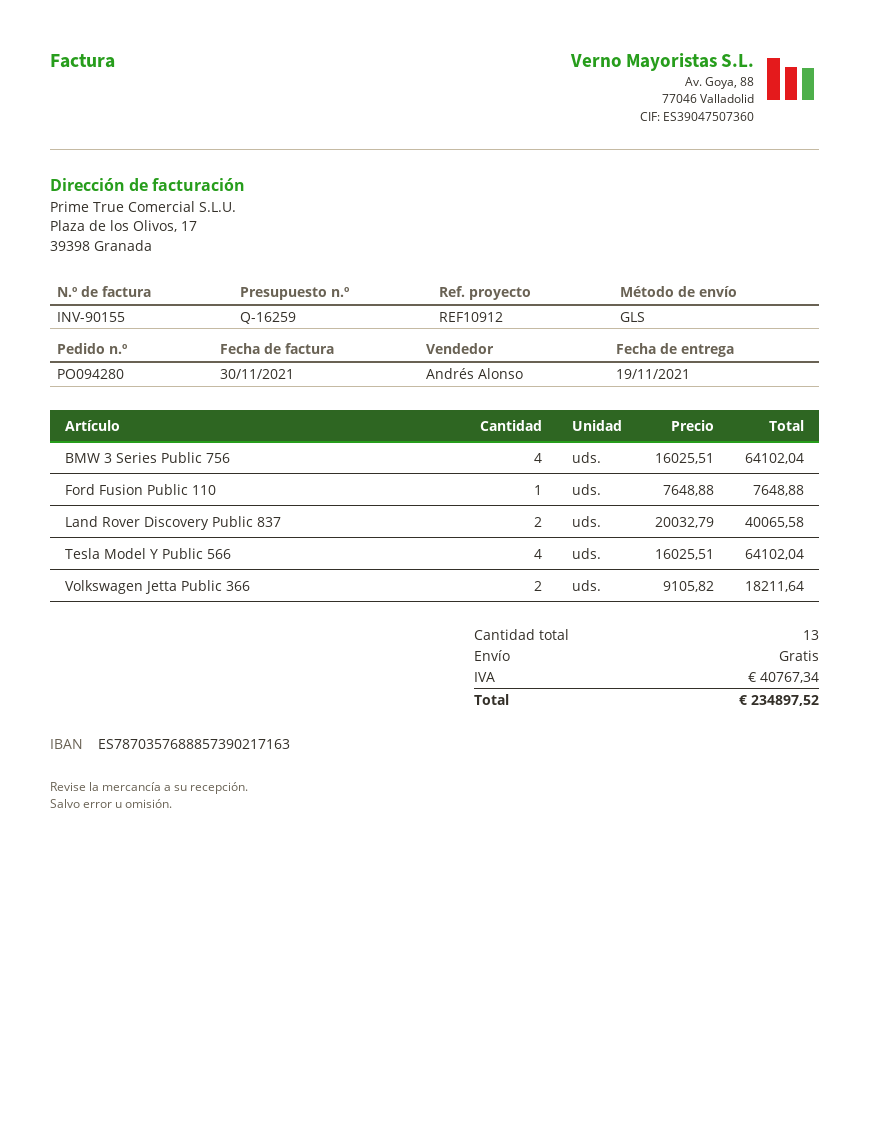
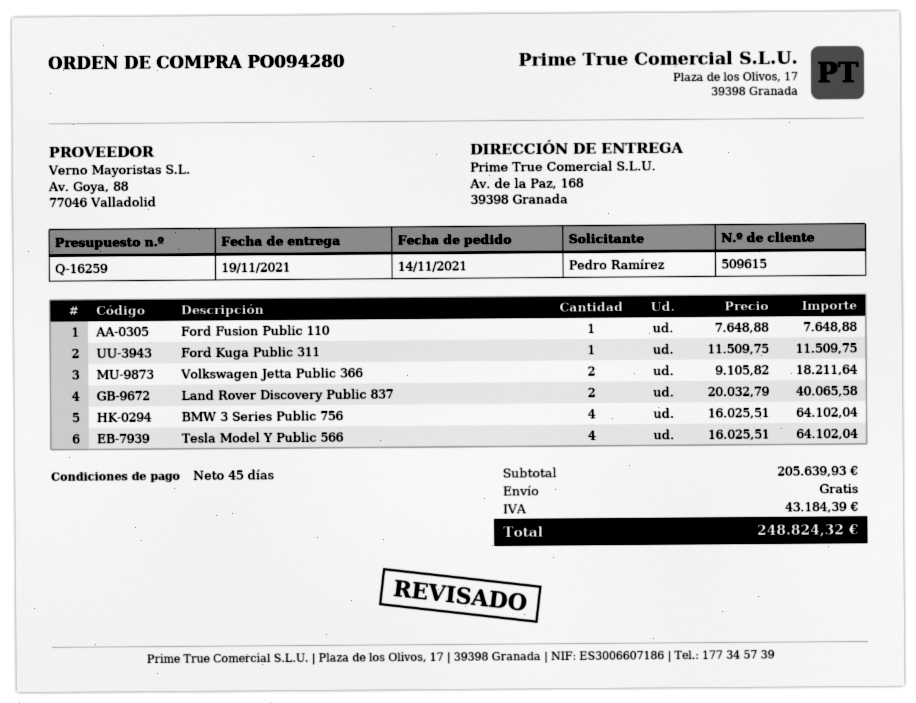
Ford Kuga Public 311: none -> 1 x 11509.75 = 11509.75
tax: 40767.34 -> 43184.39
total: 234897.52 -> 248824.32

